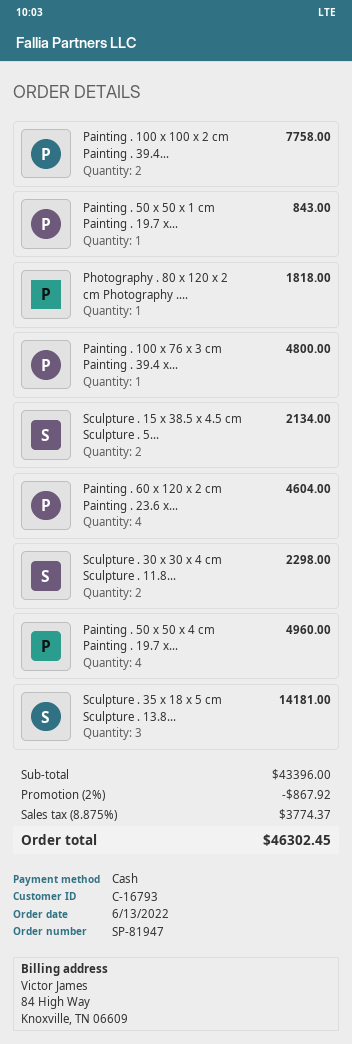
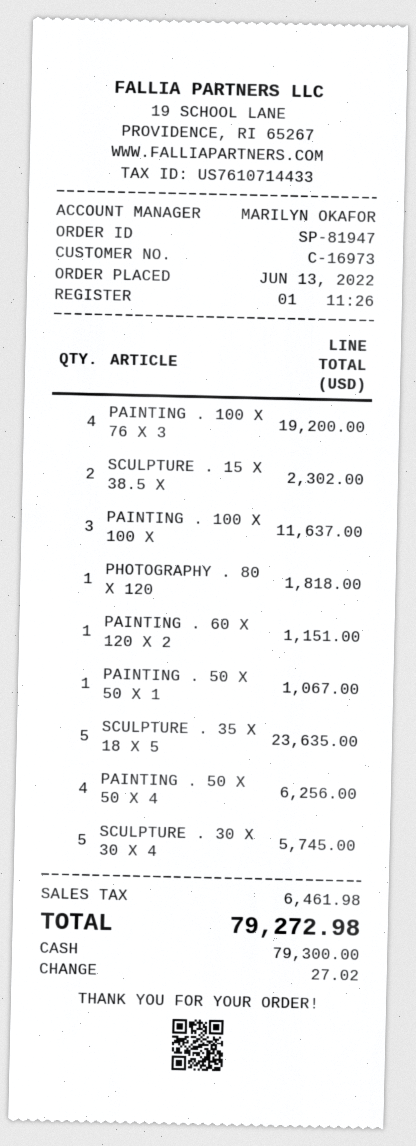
customer number: C-16793 -> C-16973
Painting . 100 x 100 x 2 cm Painting . 39.4...: 2 for 7758.00 -> 3 for 11637.00
Painting . 50 x 50 x 1 cm Painting . 19.7 x...: 1 for 843.00 -> 1 for 1067.00
Painting . 100 x 76 x 3 cm Painting . 39.4 x...: 1 for 4800.00 -> 4 for 19200.00
Sculpture . 15 x 38.5 x 4.5 cm Sculpture . 5...: 2 for 2134.00 -> 2 for 2302.00
Painting . 60 x 120 x 2 cm Painting . 23.6 x...: 4 for 4604.00 -> 1 for 1151.00
Sculpture . 30 x 30 x 4 cm Sculpture . 11.8...: 2 for 2298.00 -> 5 for 5745.00
Painting . 50 x 50 x 4 cm Painting . 19.7 x...: 4 for 4960.00 -> 4 for 6256.00
Sculpture . 35 x 18 x 5 cm Sculpture . 13.8...: 3 for 14181.00 -> 5 for 23635.00
discount: 2% = 867.92 -> none
tax: 3774.37 -> 6461.98
total: 46302.45 -> 79272.98

